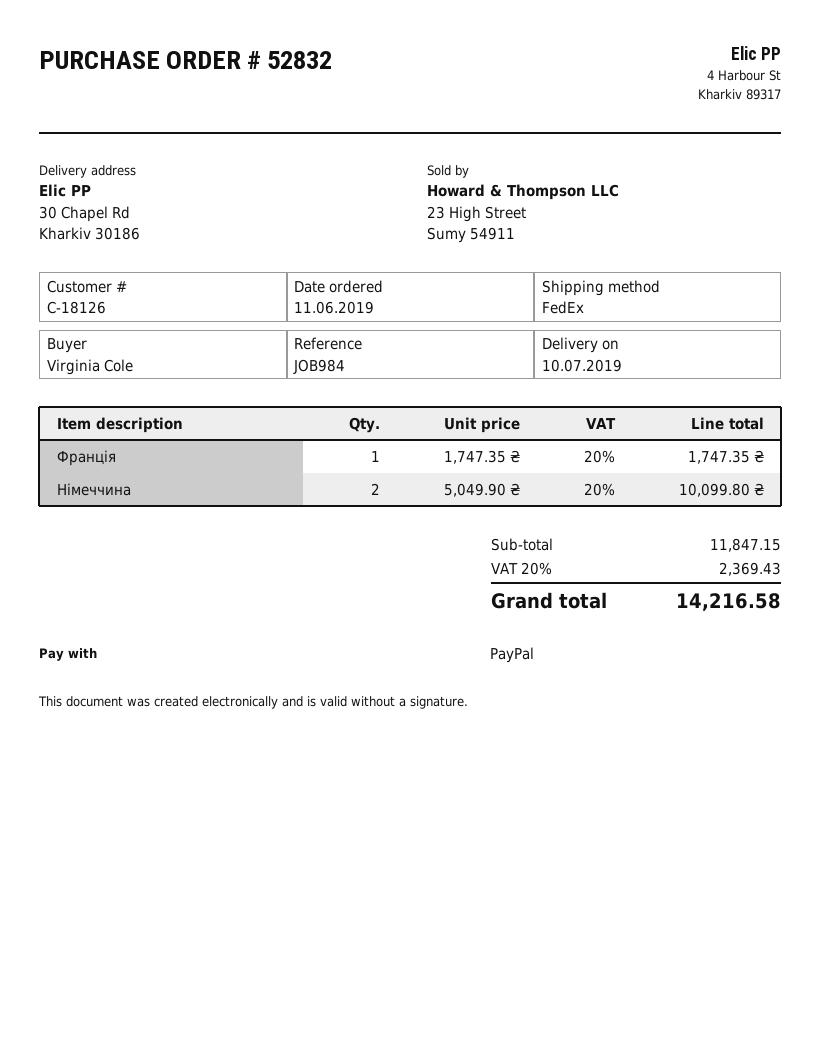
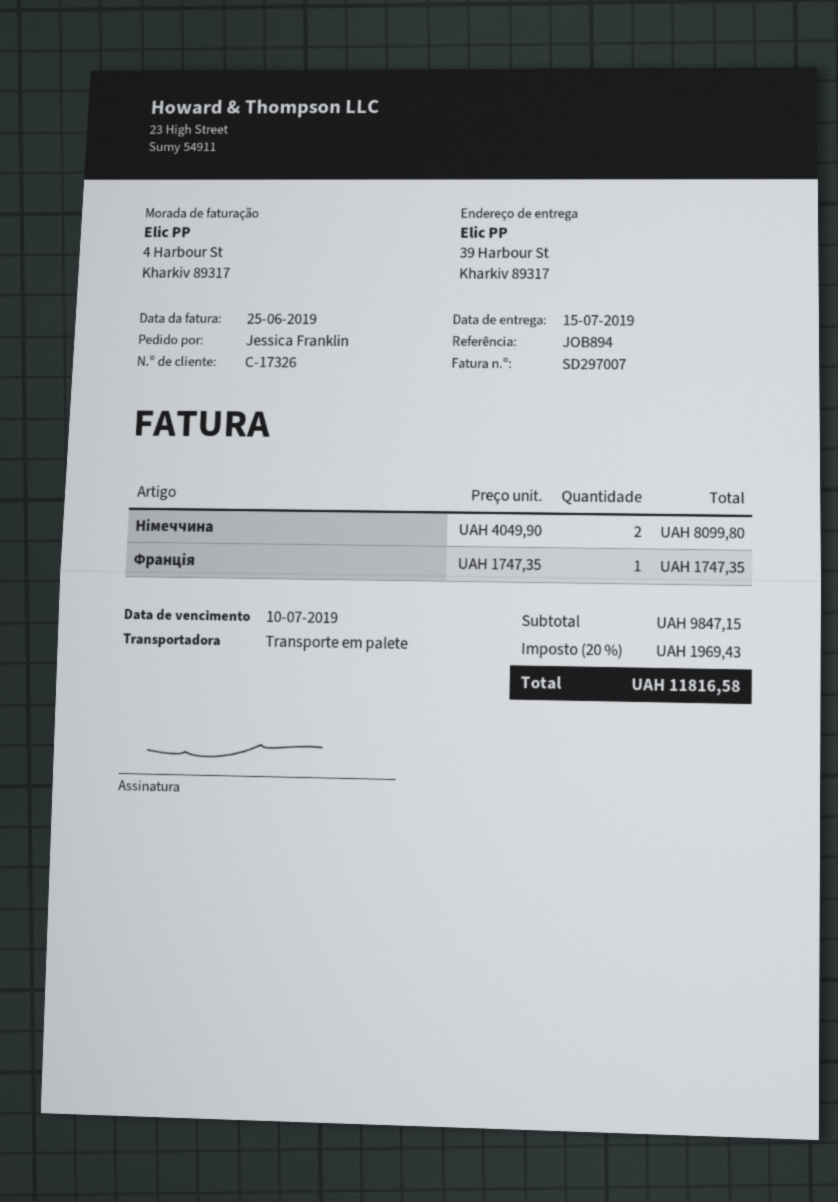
delivery date: 2019-07-10 -> 2019-07-15
customer number: C-18126 -> C-17326
reference: JOB984 -> JOB894
ordered by: Virginia Cole -> Jessica Franklin
shipping method: FedEx -> pallet freight
ship to: 30 Chapel Rd, Kharkiv 30186 -> 39 Harbour St, Kharkiv 89317
Німеччина: 2 x 5049.90 = 10099.80 -> 2 x 4049.90 = 8099.80
subtotal: 11847.15 -> 9847.15
tax: 20% = 2369.43 -> 20% = 1969.43
total: 14216.58 -> 11816.58

